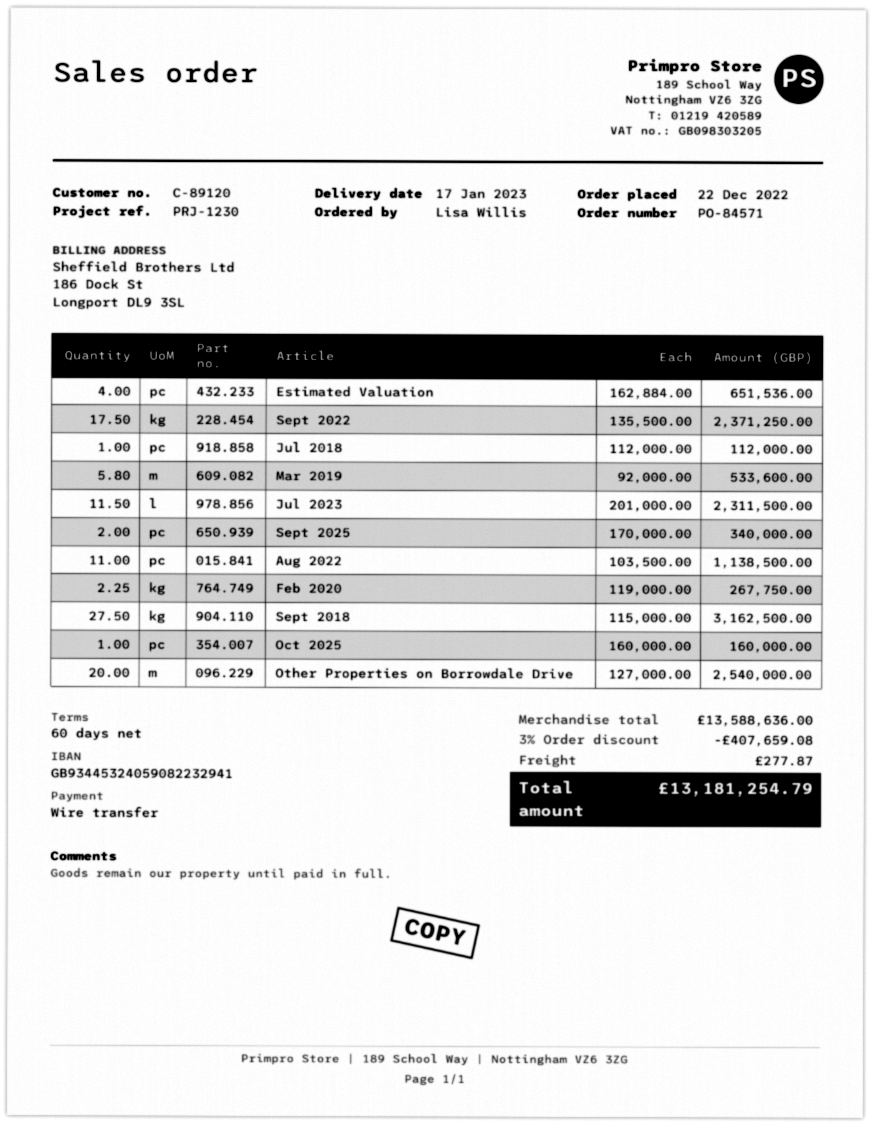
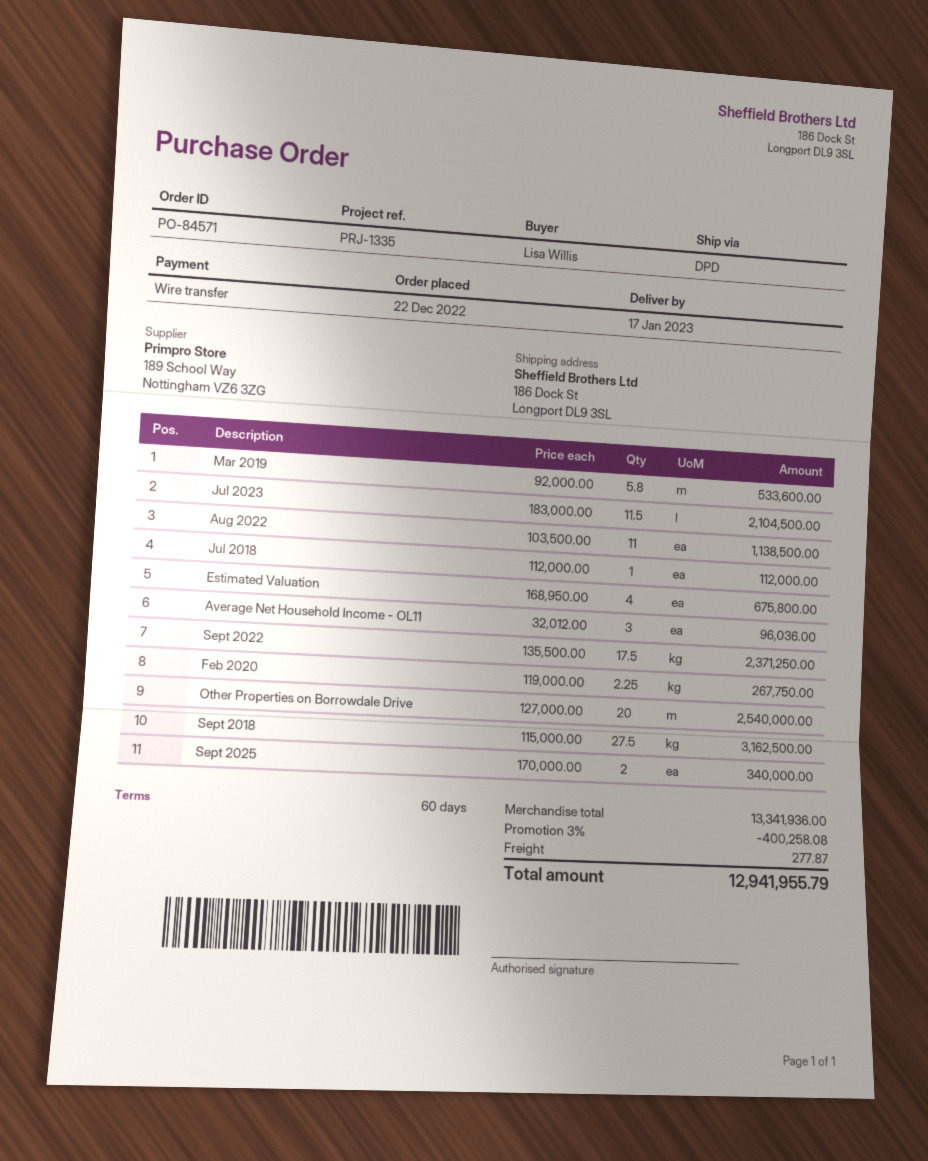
reference: PRJ-1230 -> PRJ-1335
Estimated Valuation: 4 x 162884.00 = 651536.00 -> 4 x 168950.00 = 675800.00
Jul 2023: 11.5 x 201000.00 = 2311500.00 -> 11.5 x 183000.00 = 2104500.00
Oct 2025: 1 x 160000.00 = 160000.00 -> none
Average Net Household Income - OL11: none -> 3 x 32012.00 = 96036.00
subtotal: 13588636.00 -> 13341936.00
discount: 3% = 407659.08 -> 3% = 400258.08
total: 13181254.79 -> 12941955.79

